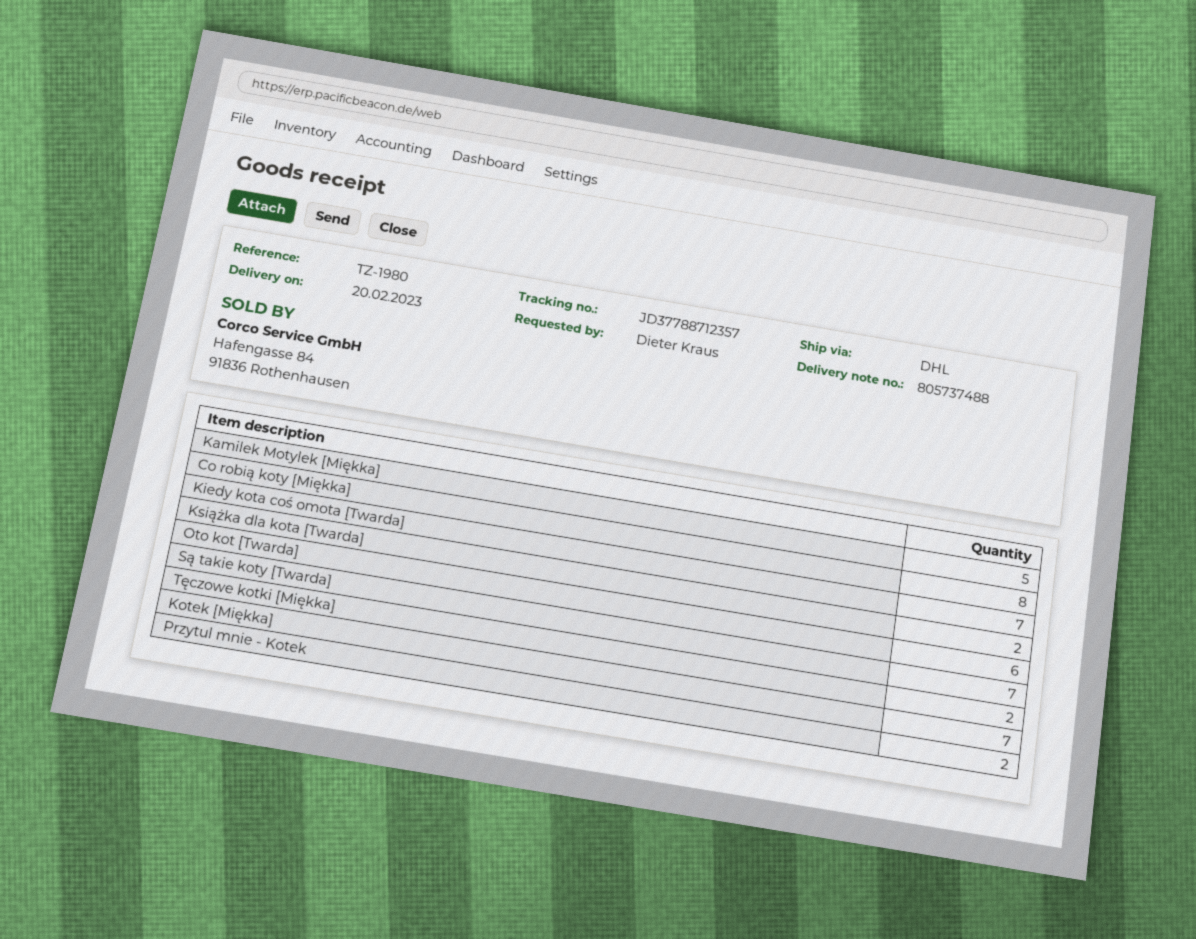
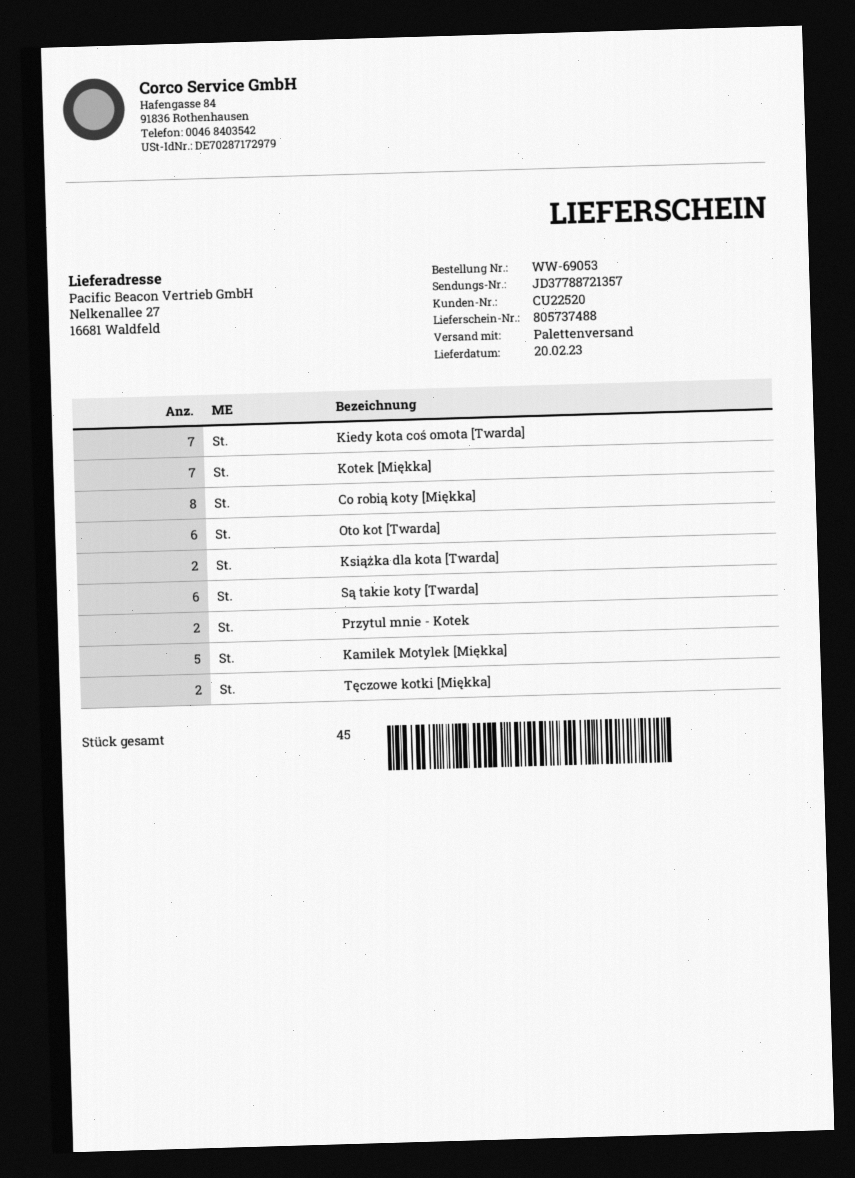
shipping method: DHL -> pallet freight
tracking number: JD37788712357 -> JD37788721357
Są takie koty [Twarda]: 7 -> 6

